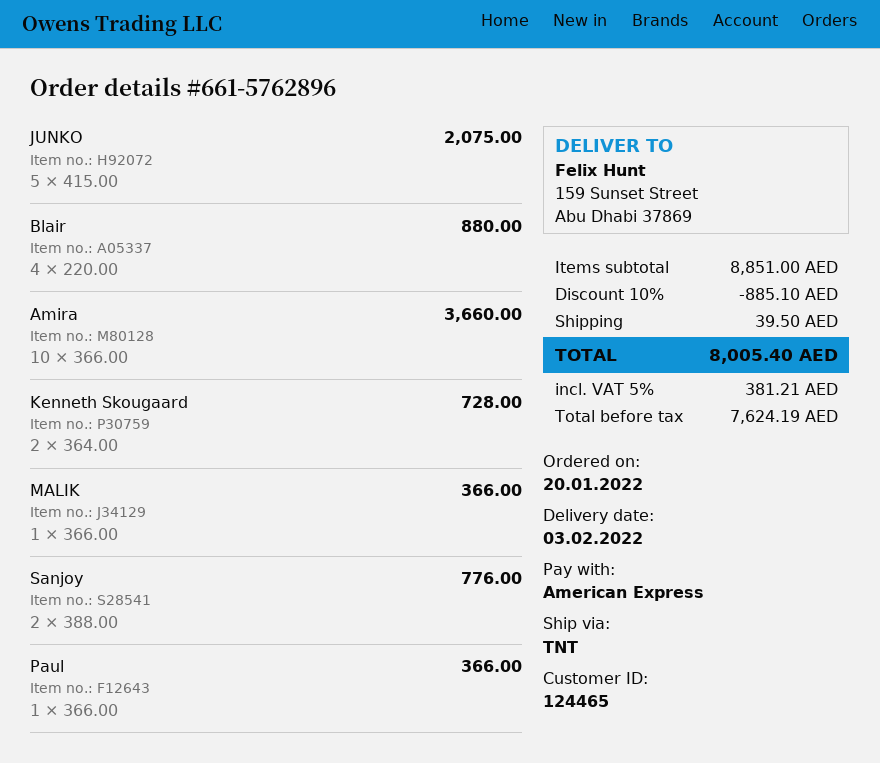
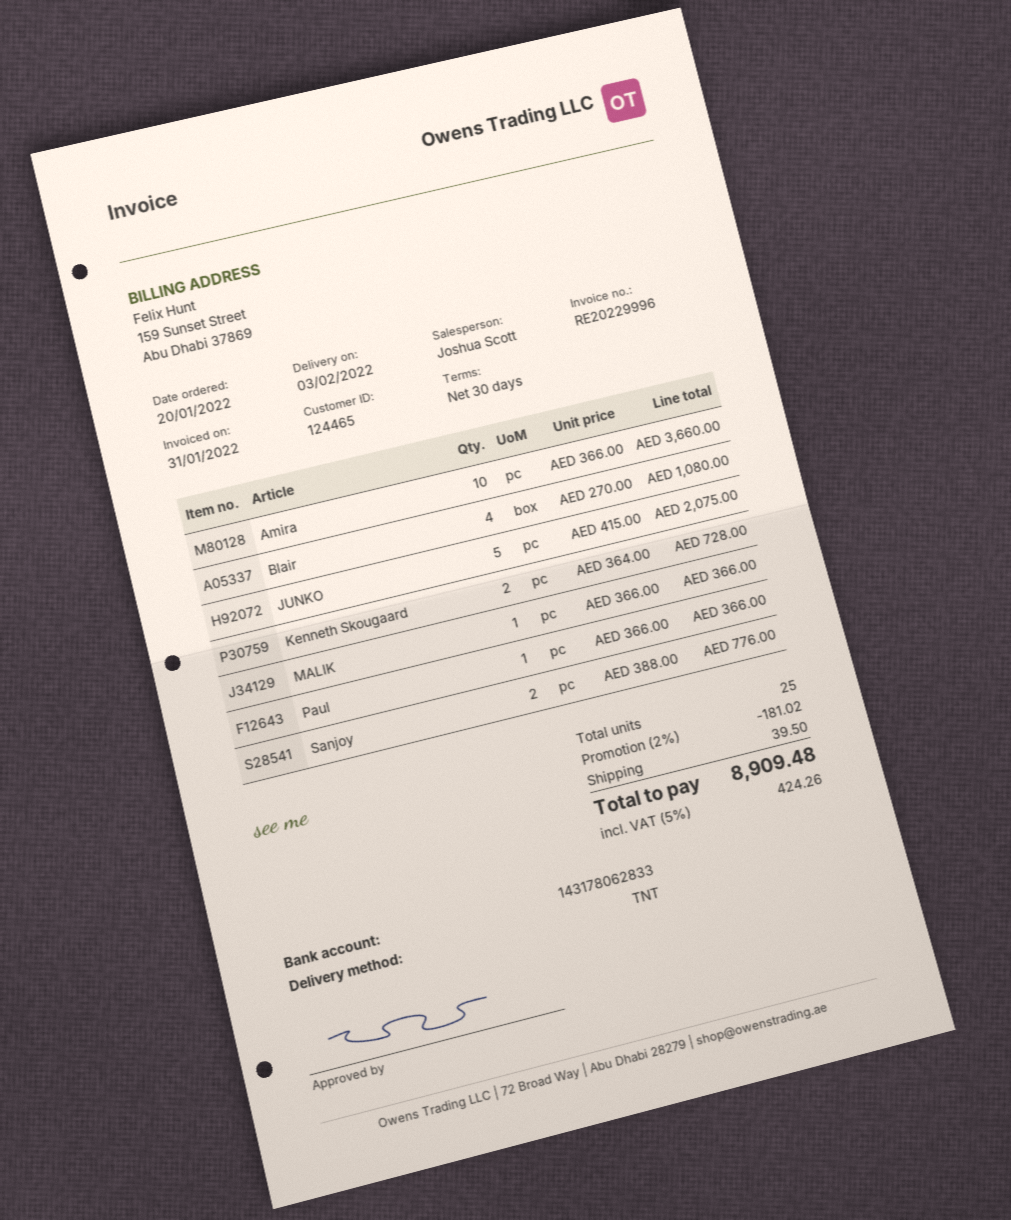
Blair: 4 x 220.00 = 880.00 -> 4 x 270.00 = 1080.00
discount: 10% = 885.10 -> 2% = 181.02
tax: 5% = 381.21 -> 5% = 424.26
total: 8005.40 -> 8909.48

